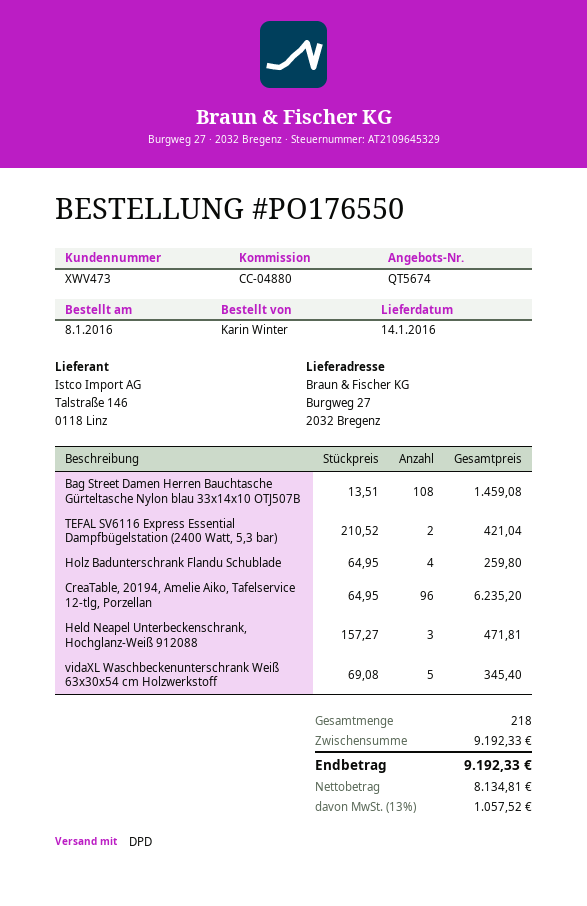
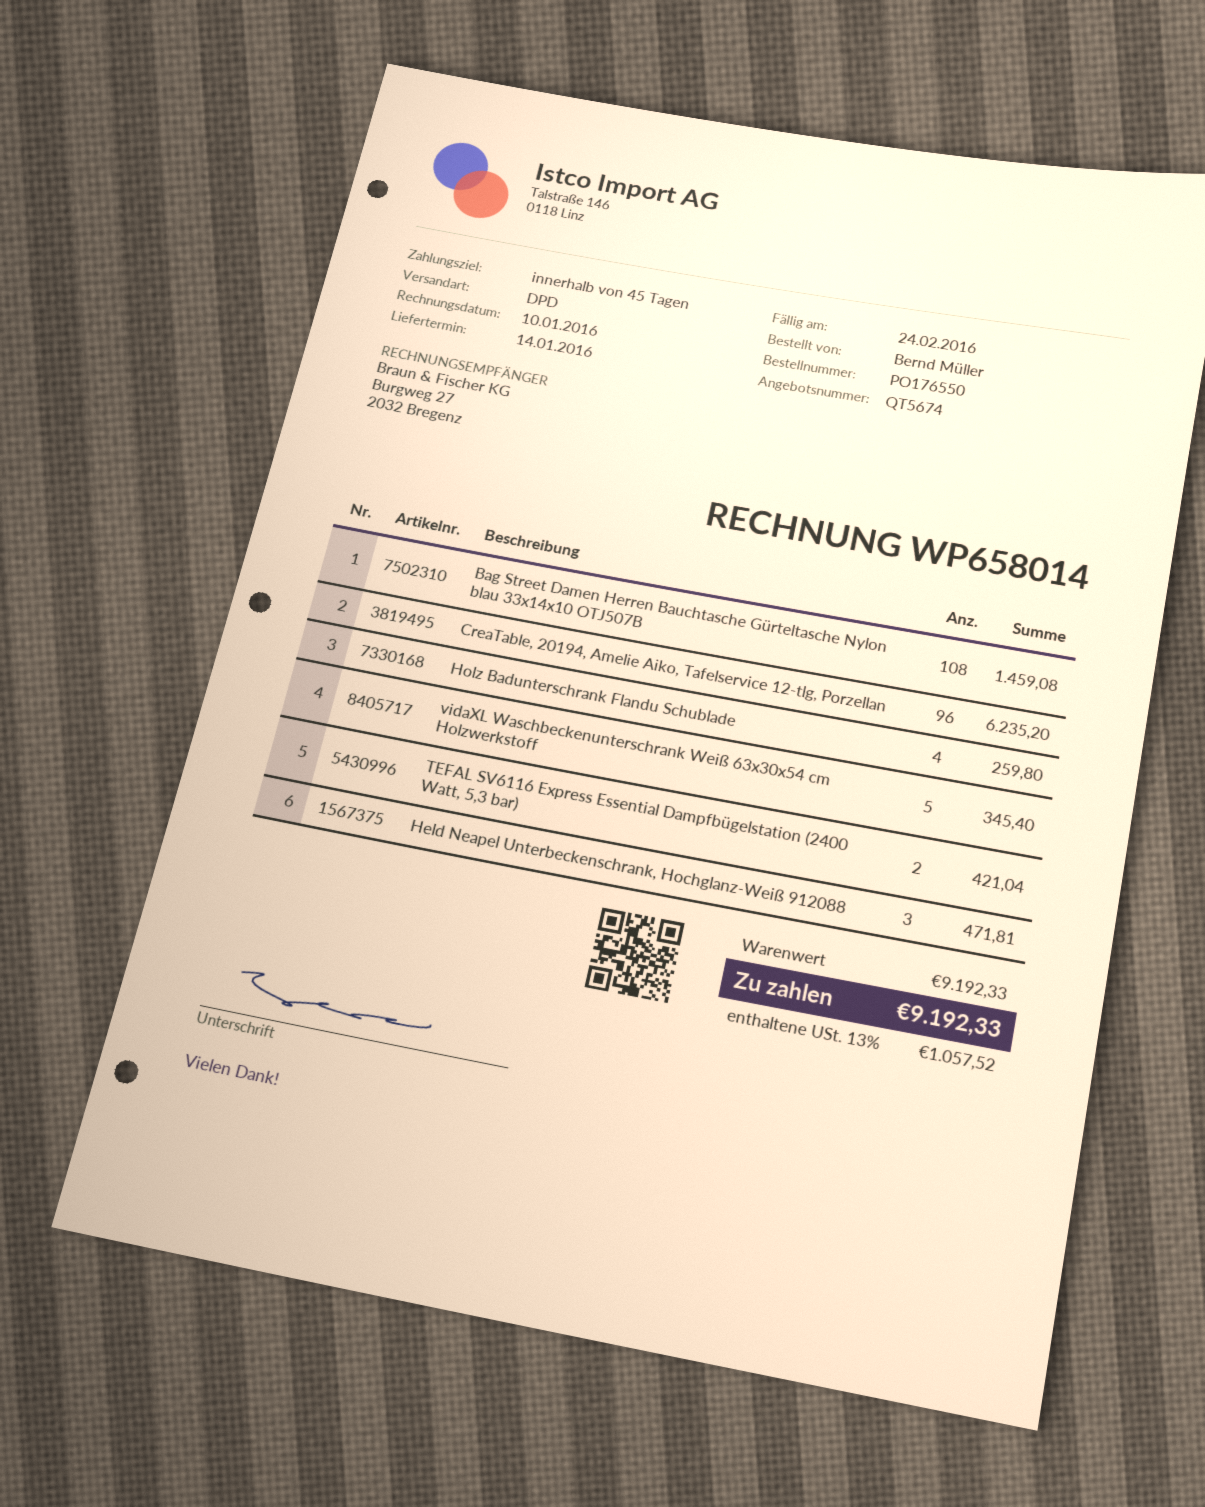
ordered by: Karin Winter -> Bernd Müller

